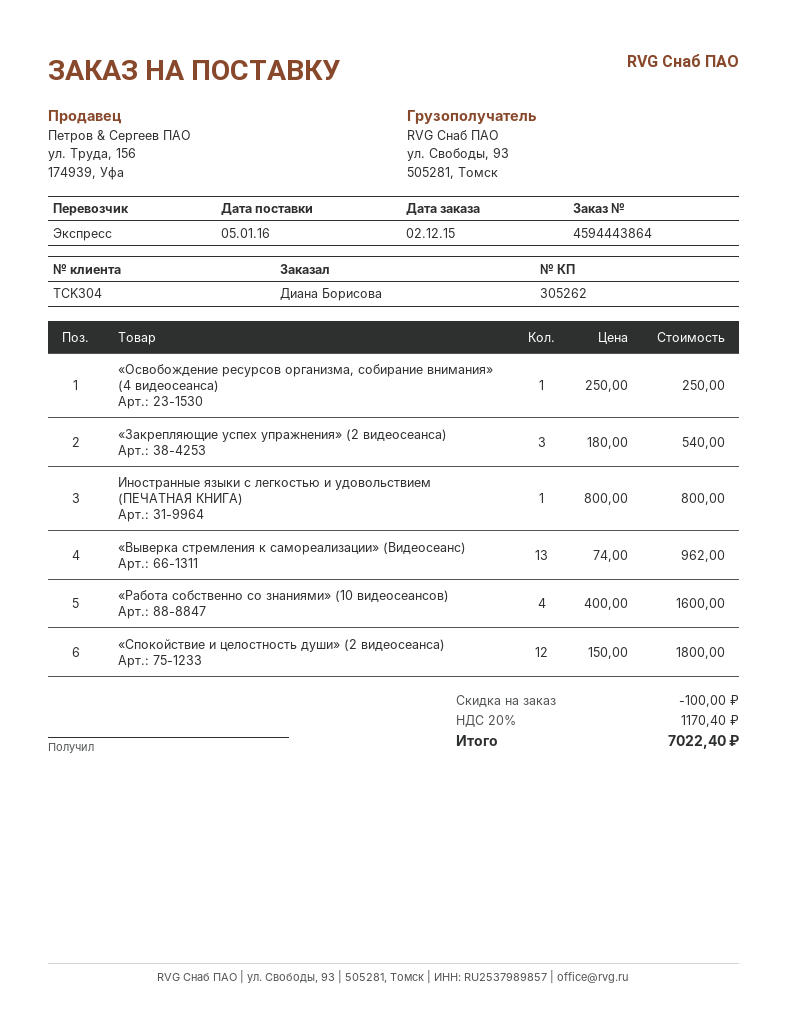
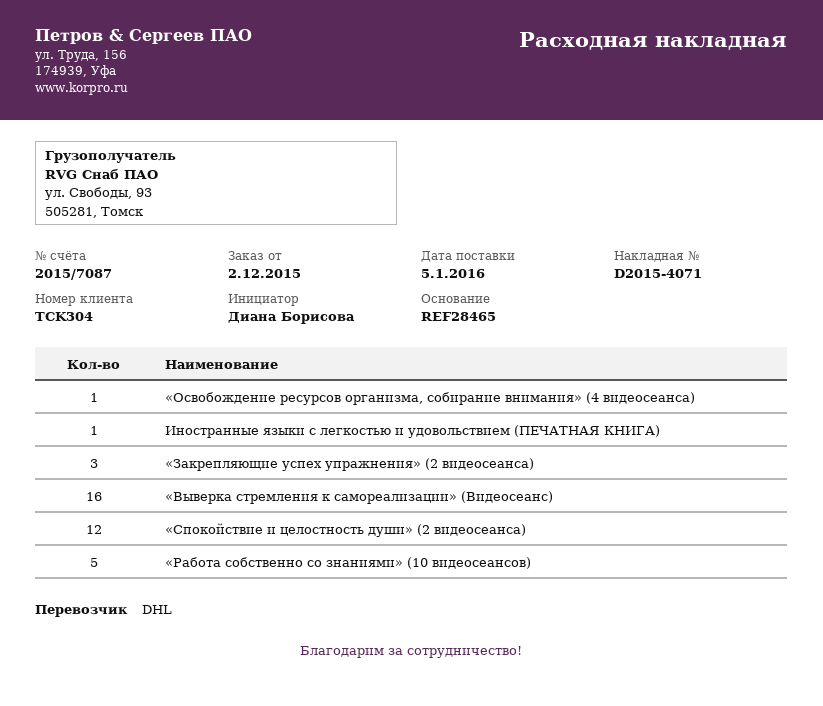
shipping method: express -> DHL
«Выверка стремления к самореализации» (Видеосеанс): 13 -> 16
«Работа собственно со знаниями» (10 видеосеансов): 4 -> 5

